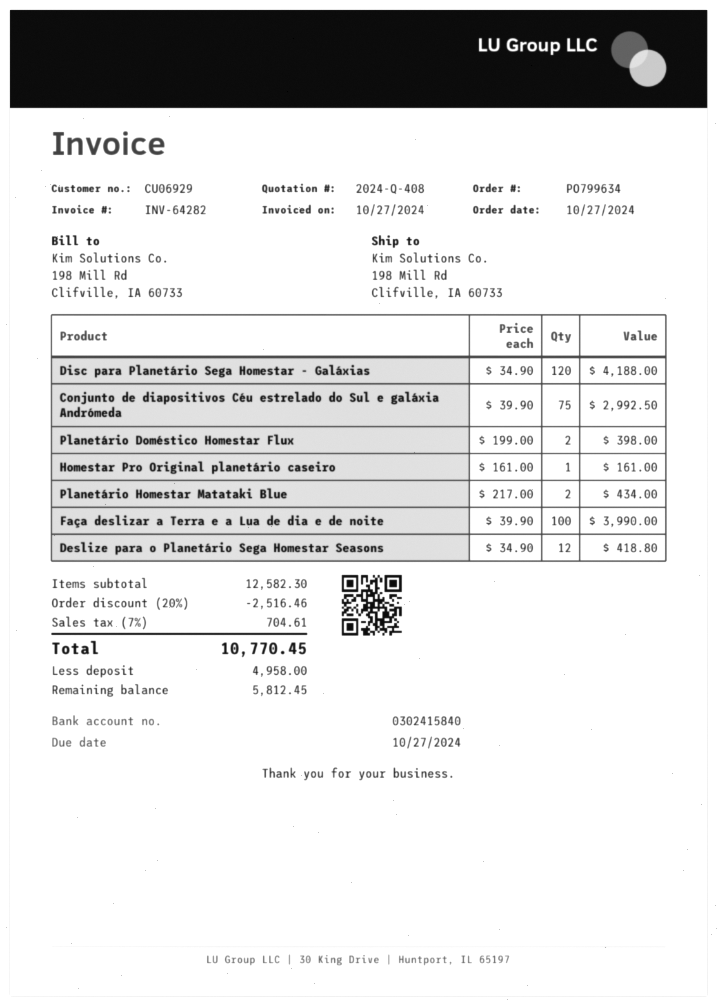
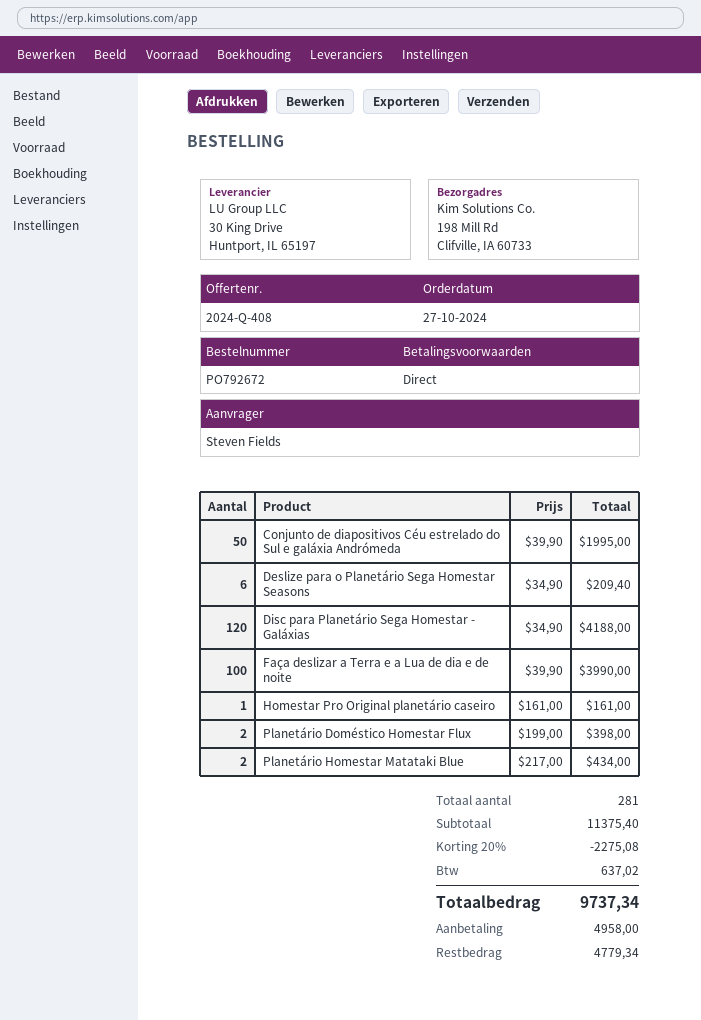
order number: PO799634 -> PO792672
Conjunto de diapositivos Céu estrelado do Sul e galáxia Andrómeda: 75 x 39.90 = 2992.50 -> 50 x 39.90 = 1995.00
Deslize para o Planetário Sega Homestar Seasons: 12 x 34.90 = 418.80 -> 6 x 34.90 = 209.40
subtotal: 12582.30 -> 11375.40
discount: 20% = 2516.46 -> 20% = 2275.08
tax: 704.61 -> 637.02
total: 10770.45 -> 9737.34
balance: 5812.45 -> 4779.34

